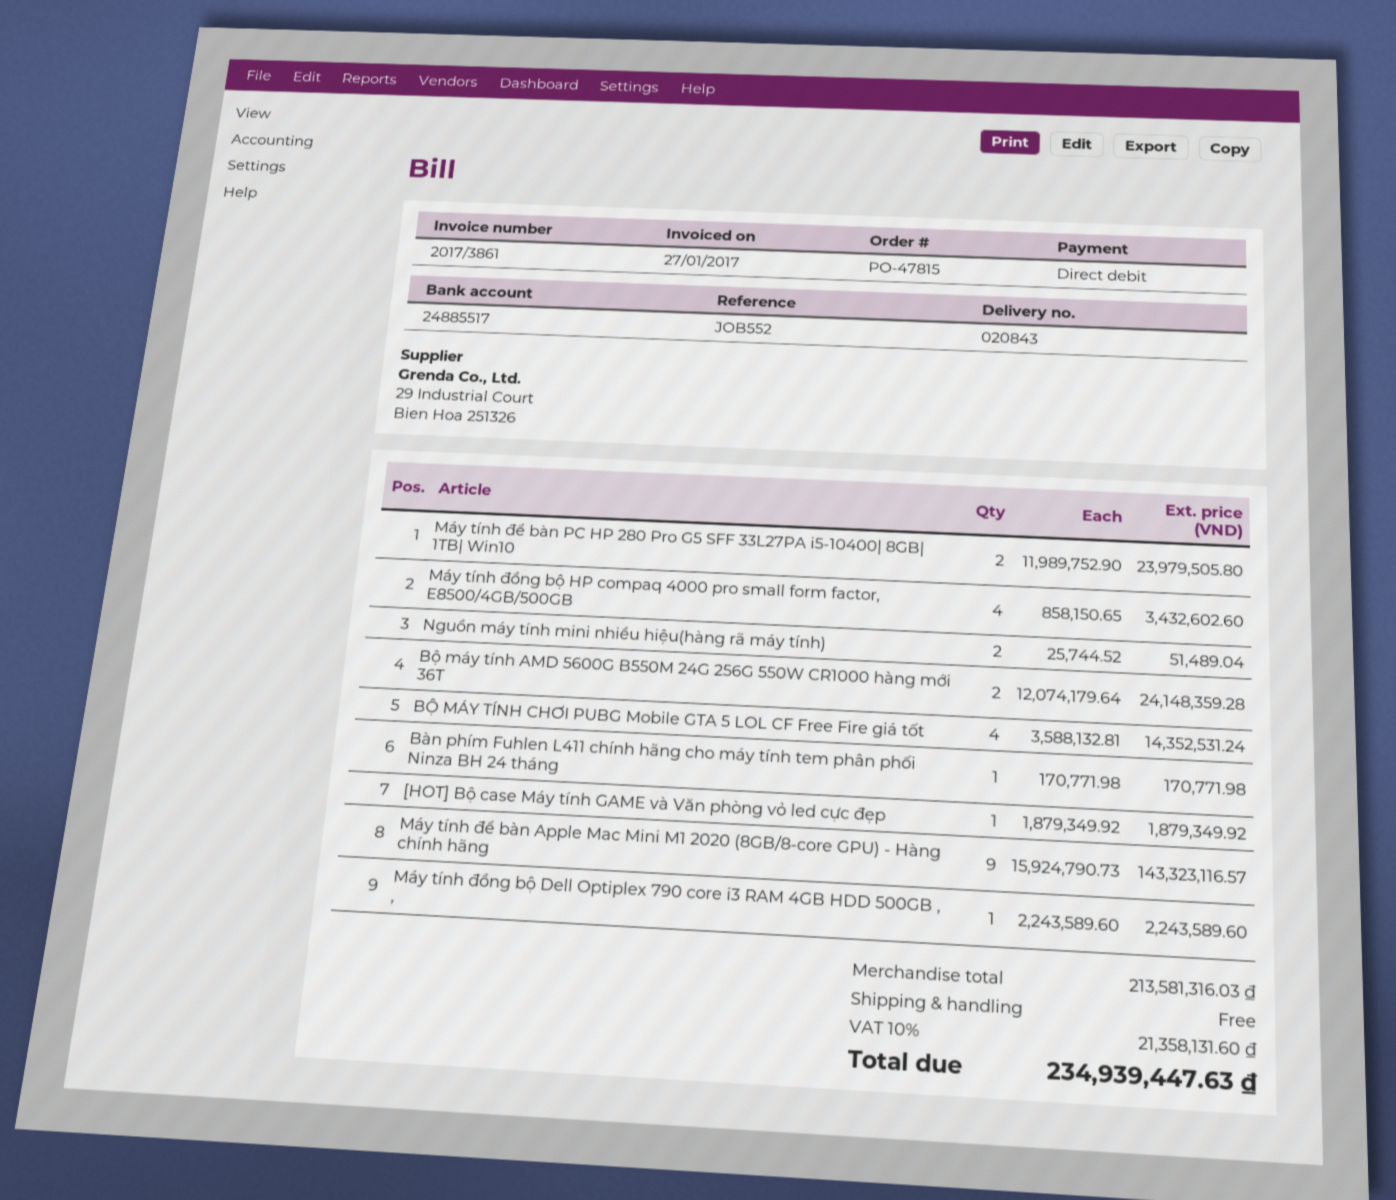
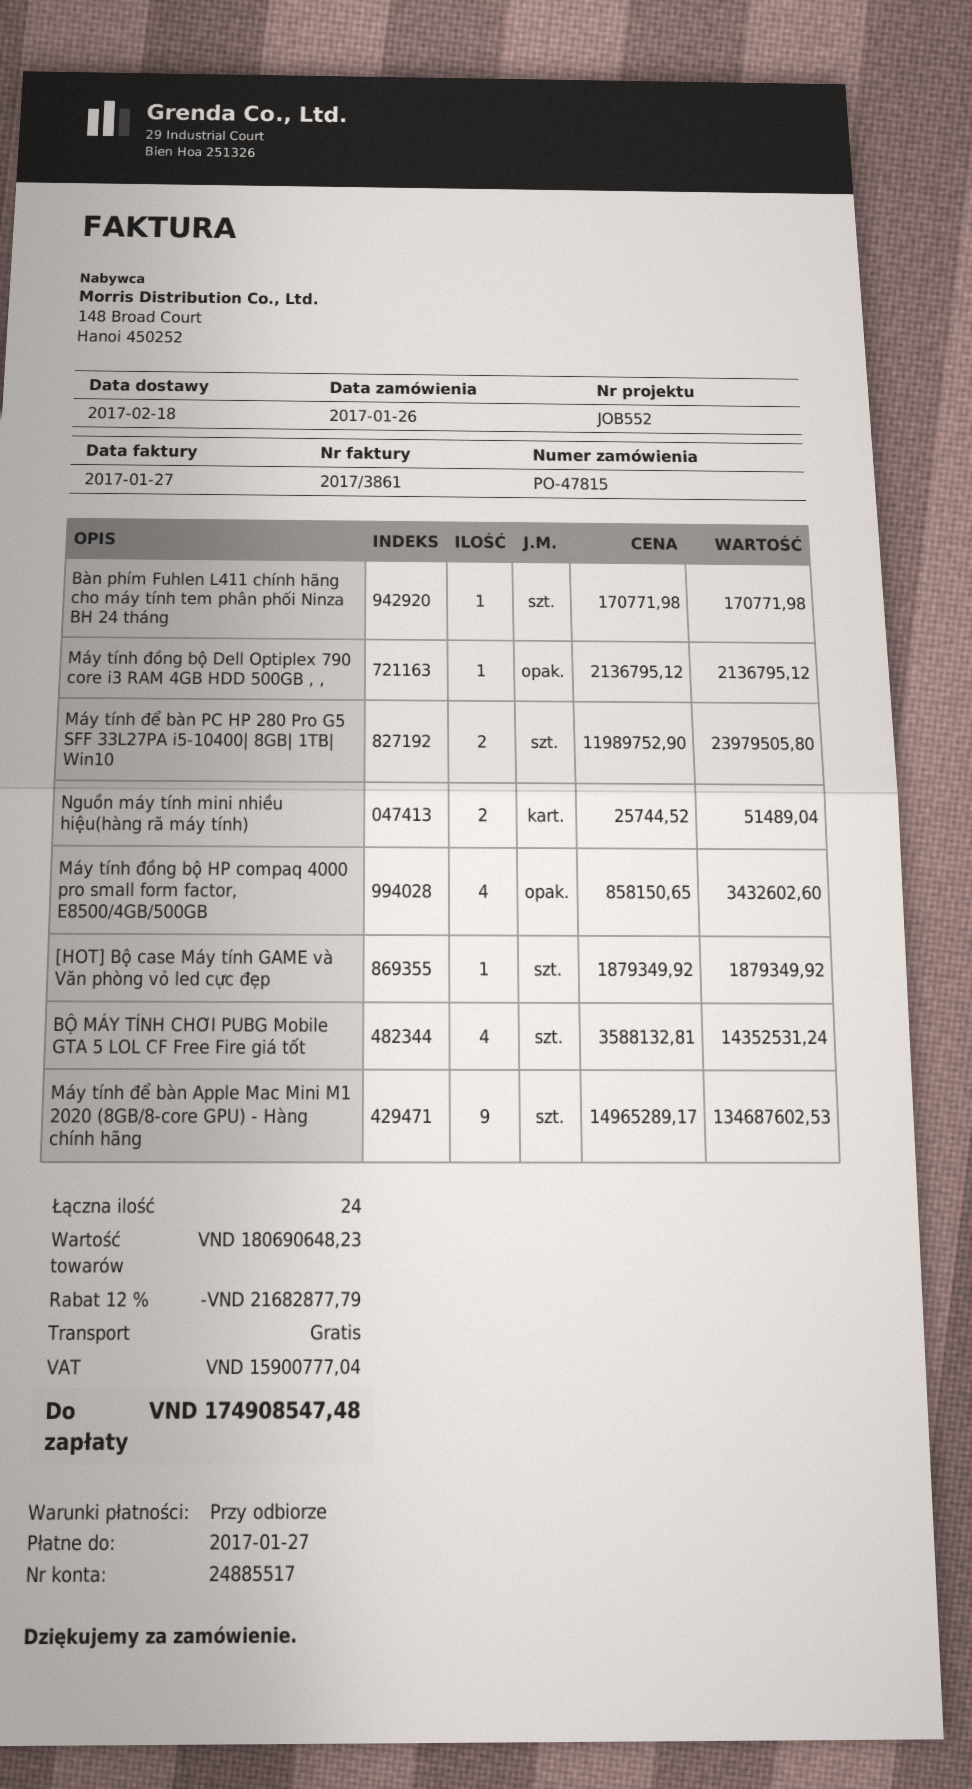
Bộ máy tính AMD 5600G B550M 24G 256G 550W CR1000 hàng mới 36T: 2 x 12074179.64 = 24148359.28 -> none
Máy tính để bàn Apple Mac Mini M1 2020 (8GB/8-core GPU) - Hàng chính hãng: 9 x 15924790.73 = 143323116.57 -> 9 x 14965289.17 = 134687602.53
Máy tính đồng bộ Dell Optiplex 790 core i3 RAM 4GB HDD 500GB , ,: 1 x 2243589.60 = 2243589.60 -> 1 x 2136795.12 = 2136795.12
subtotal: 213581316.03 -> 180690648.23
discount: none -> 12% = 21682877.79
tax: 21358131.60 -> 15900777.04
total: 234939447.63 -> 174908547.48

